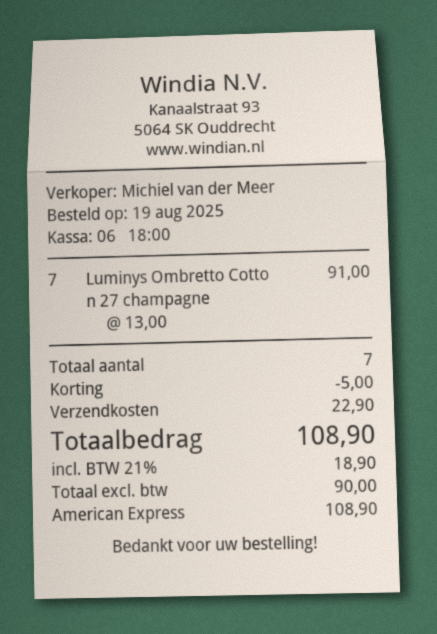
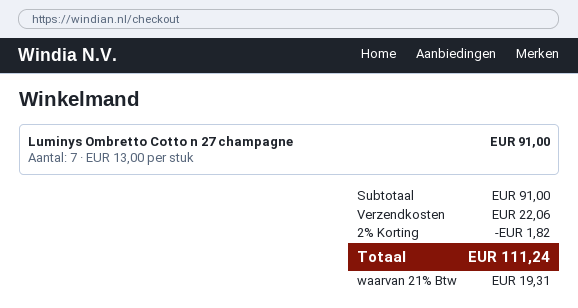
discount: 5.00 -> 1.82
shipping: 22.90 -> 22.06
tax: 21% = 18.90 -> 21% = 19.31
total: 108.90 -> 111.24

